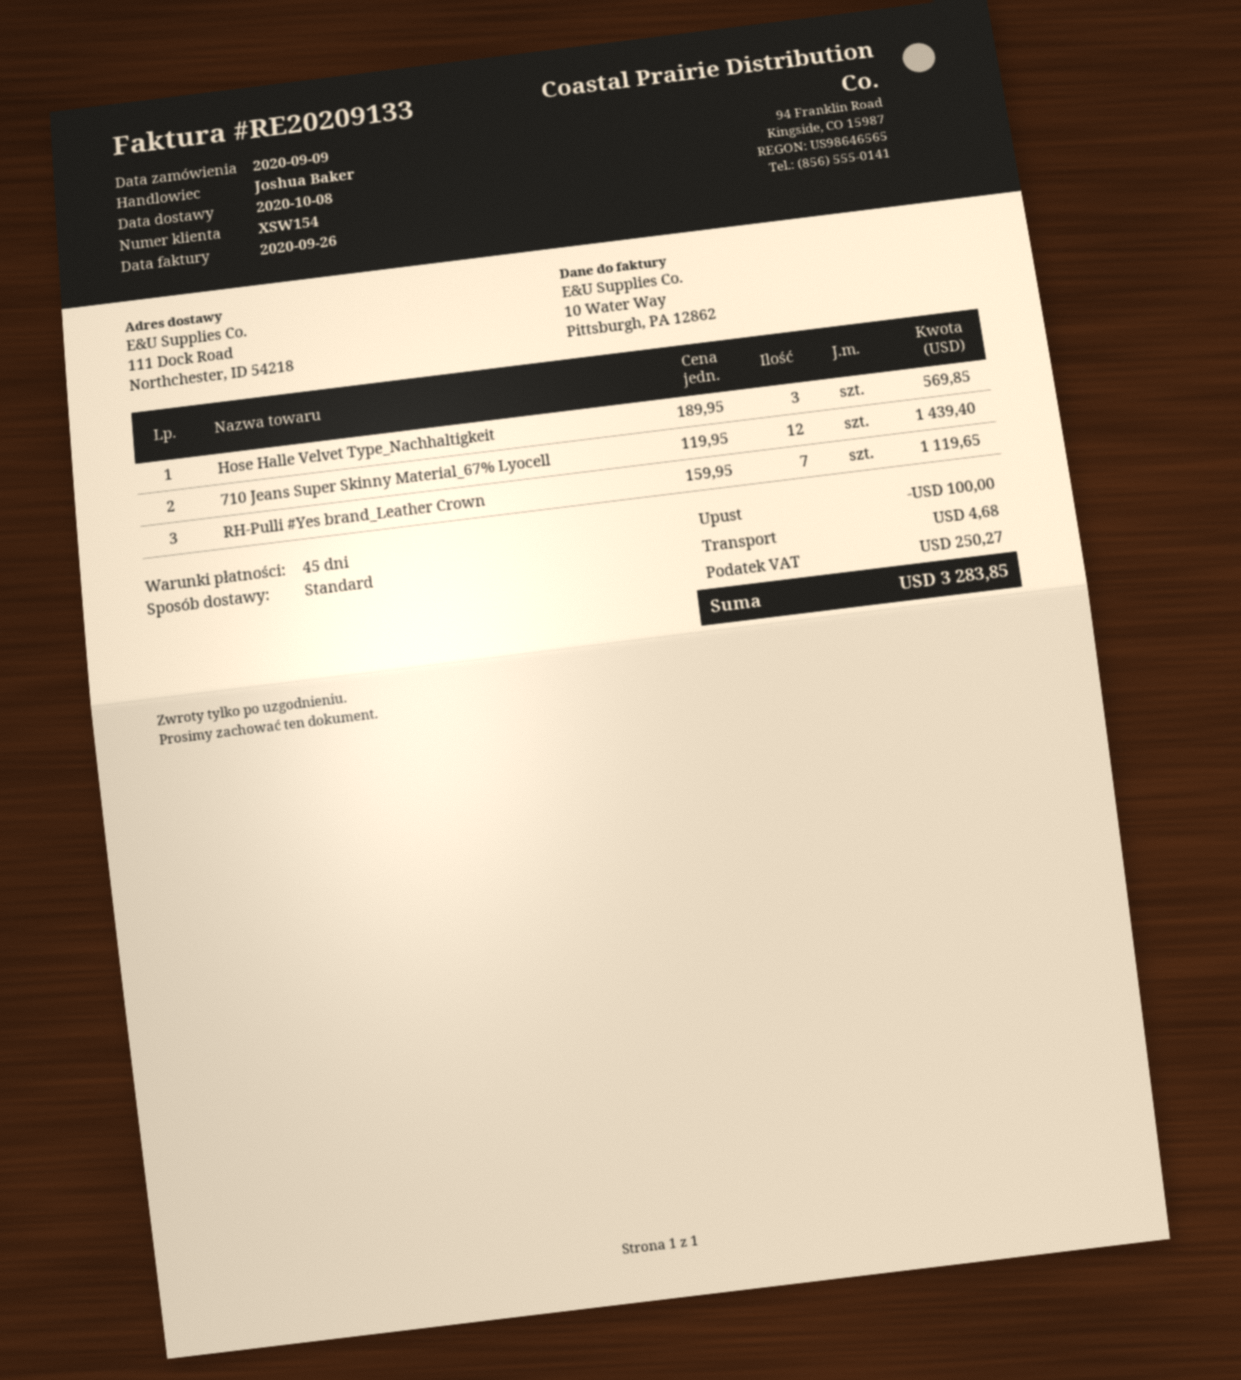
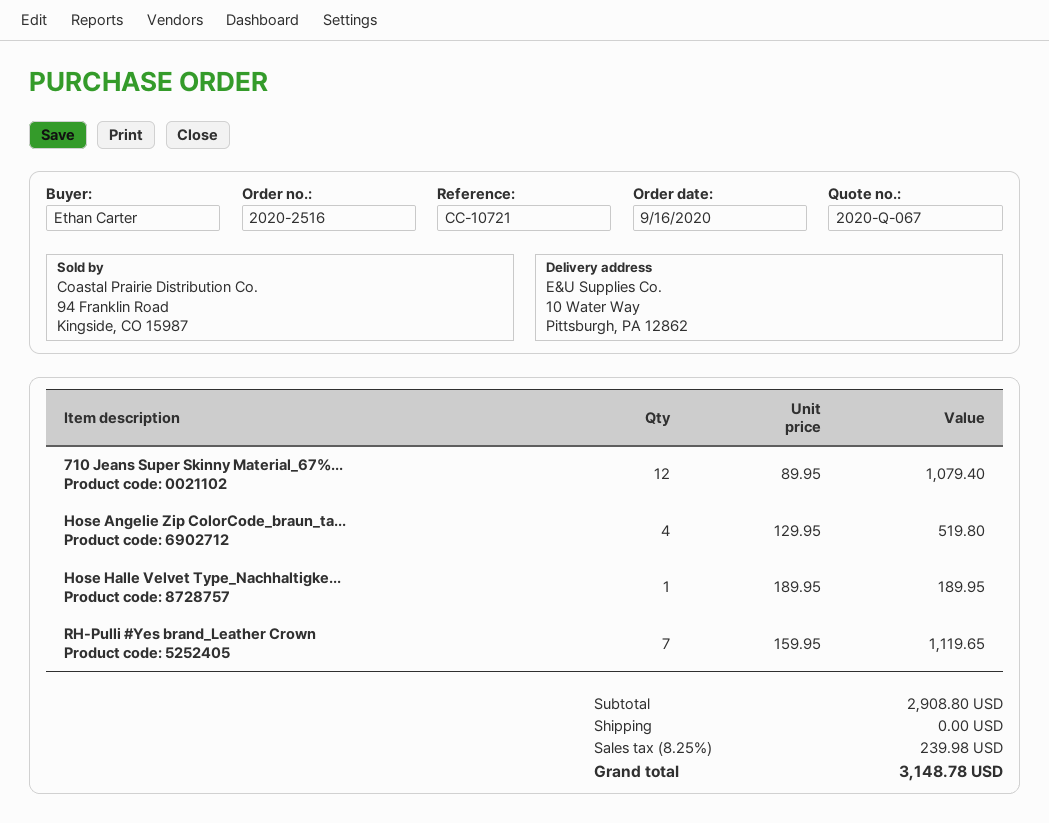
order date: 2020-09-09 -> 2020-09-16
ship to: 111 Dock Road, Northchester, ID 54218 -> 10 Water Way, Pittsburgh, PA 12862
Hose Halle Velvet Type_Nachhaltigkeit: 3 x 189.95 = 569.85 -> 1 x 189.95 = 189.95
710 Jeans Super Skinny Material_67% Lyocell: 12 x 119.95 = 1439.40 -> 12 x 89.95 = 1079.40
Hose Angelie Zip ColorCode_braun_ta...: none -> 4 x 129.95 = 519.80
discount: 100.00 -> none
shipping: 4.68 -> 0.00
tax: 250.27 -> 239.98
total: 3283.85 -> 3148.78

